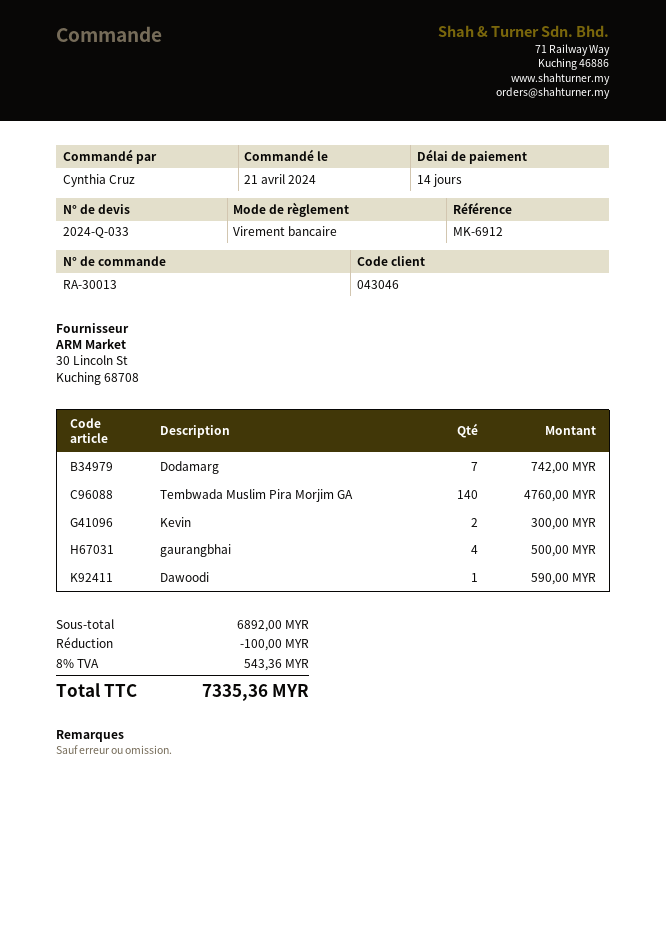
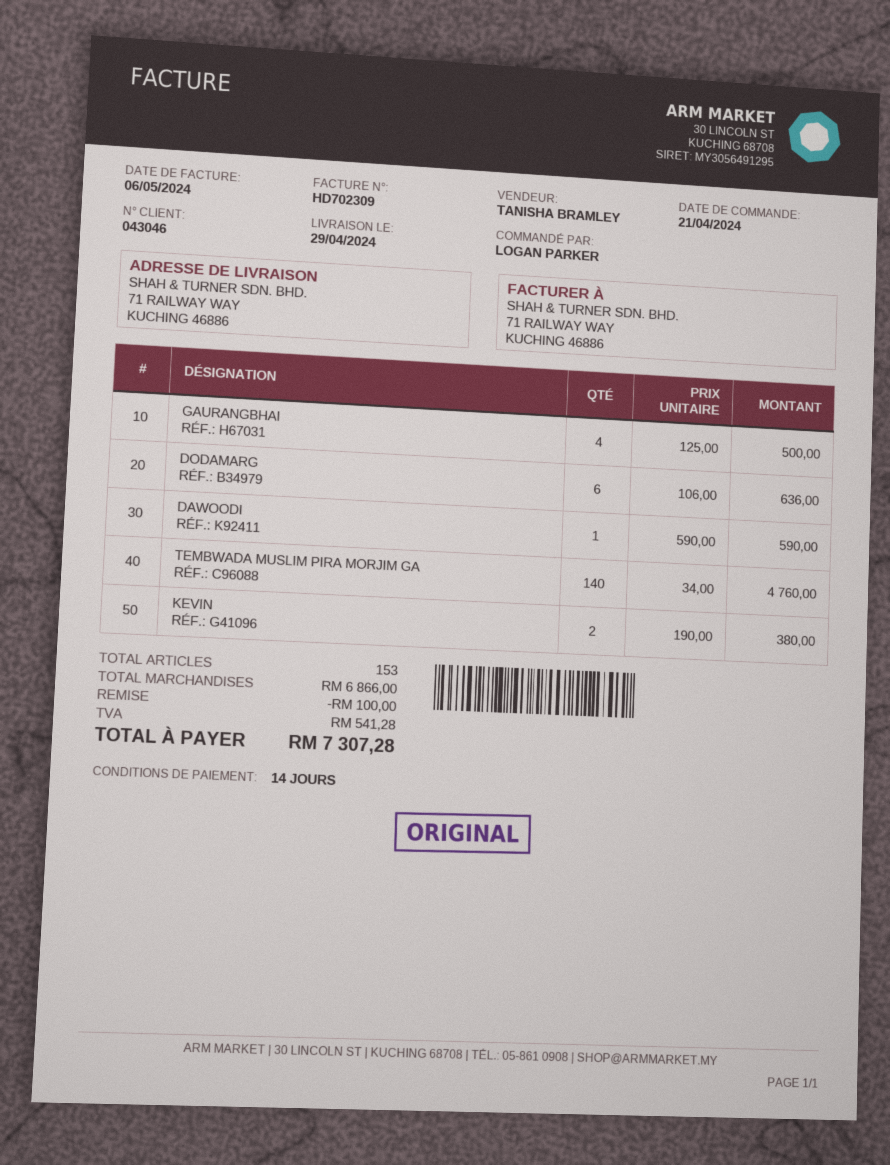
ordered by: Cynthia Cruz -> LOGAN PARKER
Dodamarg: 7 for 742.00 -> 6 for 636.00
Kevin: 2 for 300.00 -> 2 for 380.00
subtotal: 6892.00 -> 6866.00
tax: 543.36 -> 541.28
total: 7335.36 -> 7307.28

